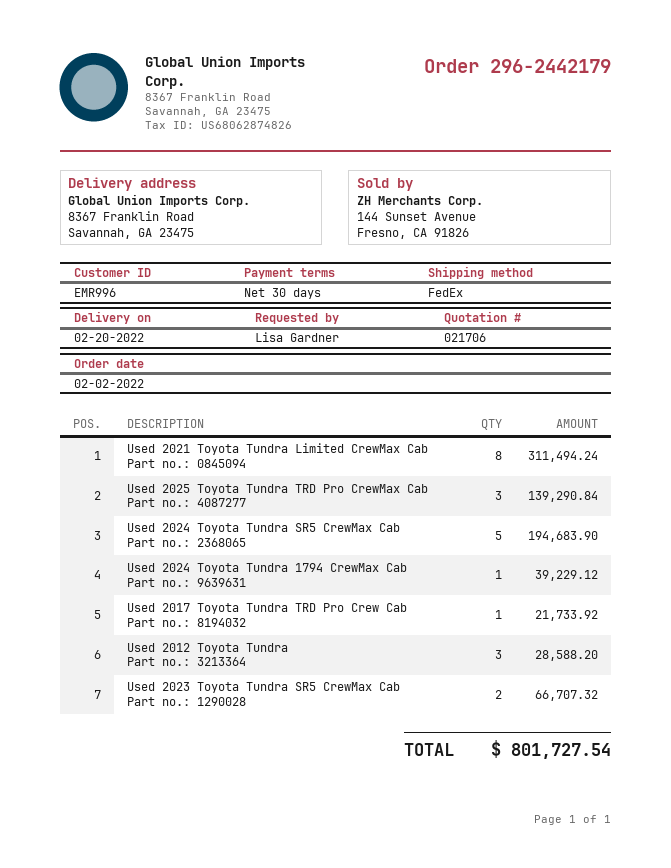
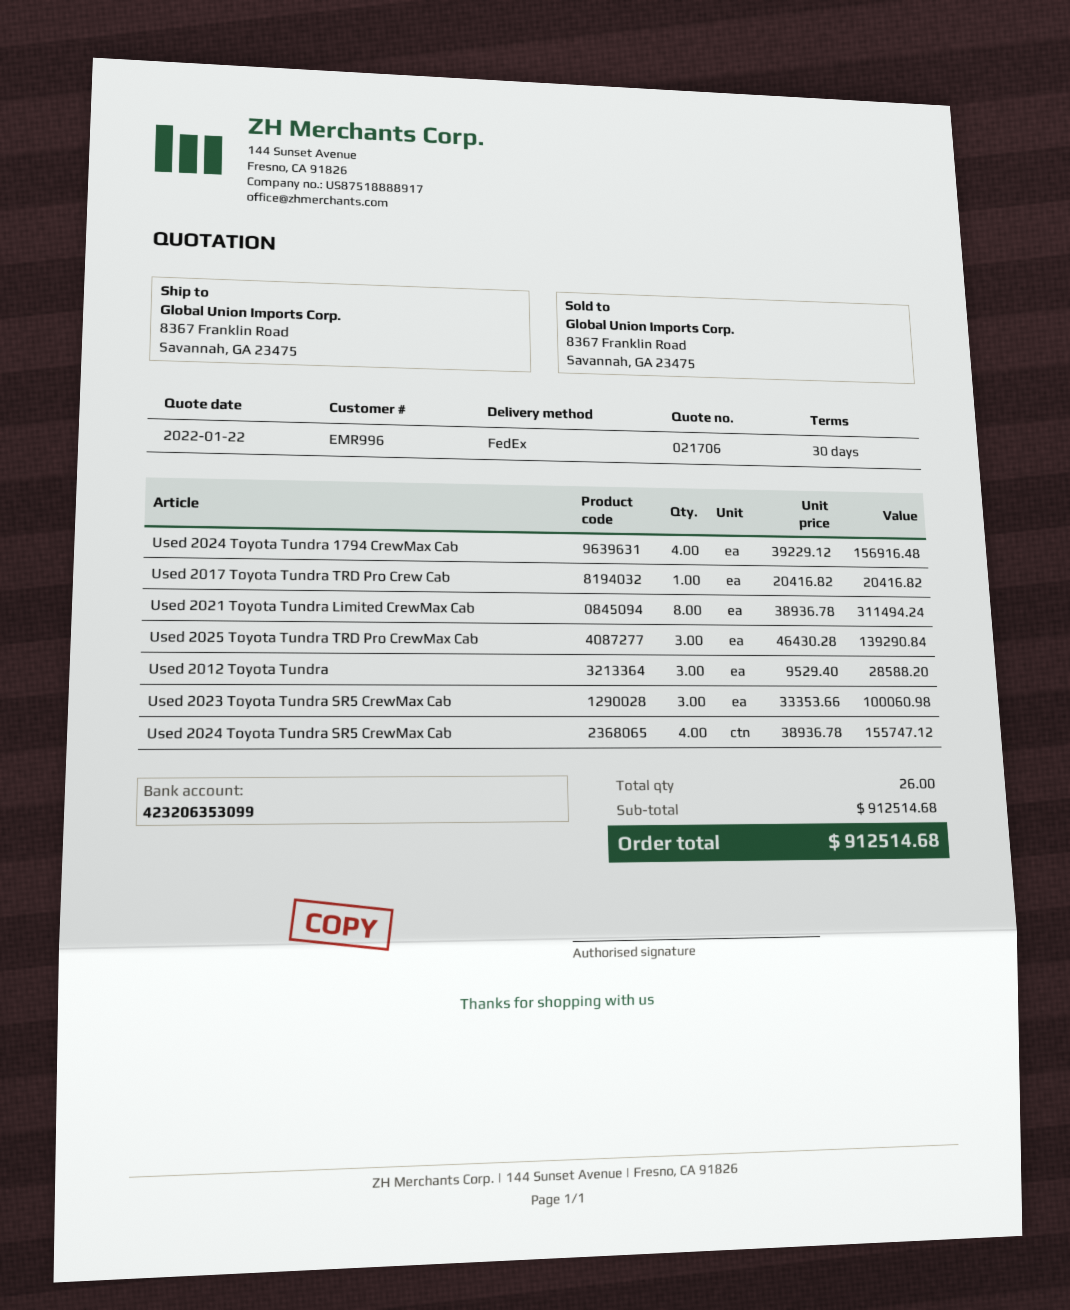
Used 2024 Toyota Tundra SR5 CrewMax Cab: 5 for 194683.90 -> 4 for 155747.12
Used 2024 Toyota Tundra 1794 CrewMax Cab: 1 for 39229.12 -> 4 for 156916.48
Used 2017 Toyota Tundra TRD Pro Crew Cab: 1 for 21733.92 -> 1 for 20416.82
Used 2023 Toyota Tundra SR5 CrewMax Cab: 2 for 66707.32 -> 3 for 100060.98
total: 801727.54 -> 912514.68

